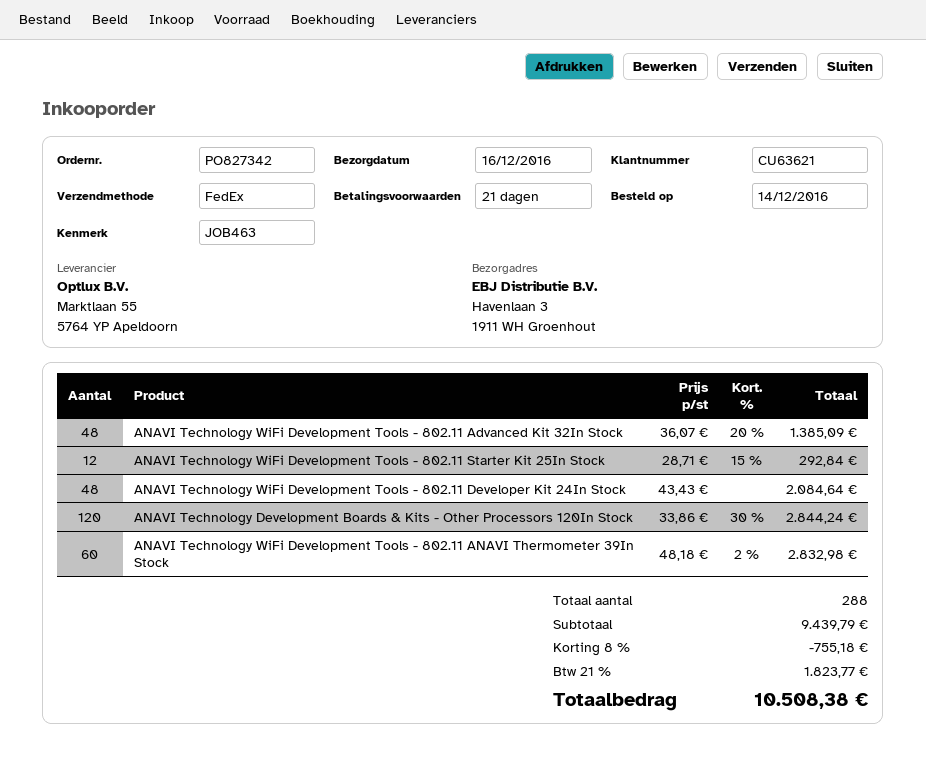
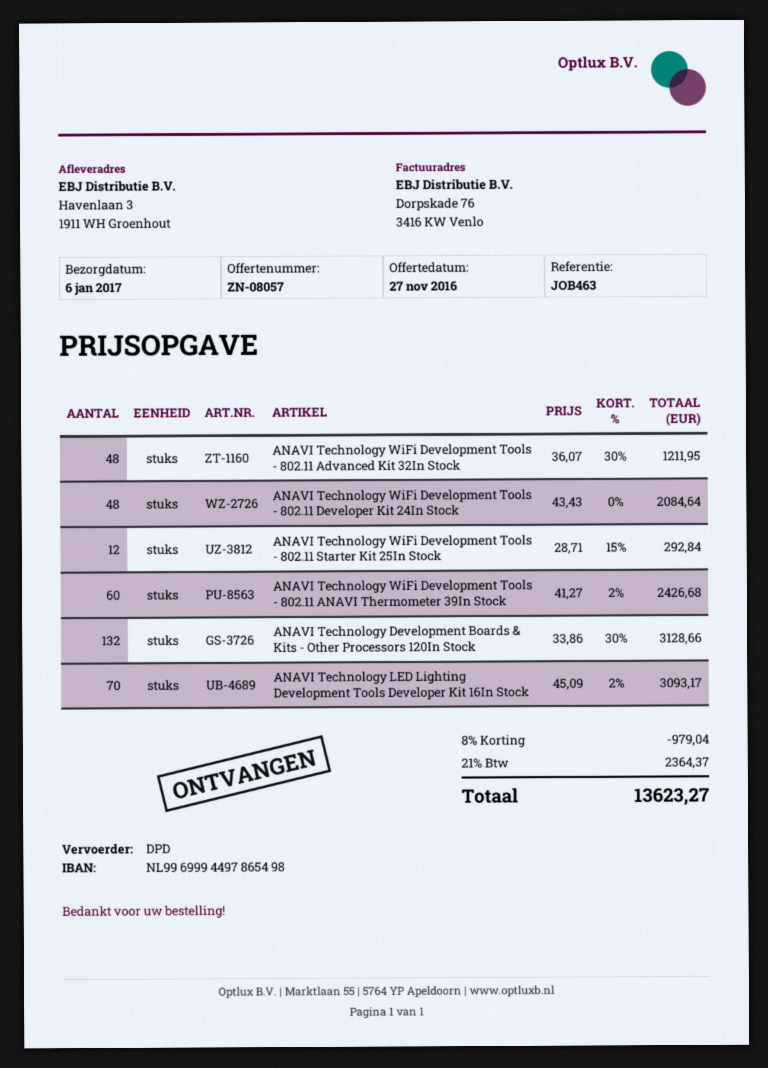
delivery date: 2016-12-16 -> 2017-01-06
shipping method: FedEx -> DPD
ANAVI Technology WiFi Development Tools - 802.11 Advanced Kit 32In Stock: 48 x 36.07 - 20% = 1385.09 -> 48 x 36.07 - 30% = 1211.95
ANAVI Technology Development Boards & Kits - Other Processors 120In Stock: 120 x 33.86 - 30% = 2844.24 -> 132 x 33.86 - 30% = 3128.66
ANAVI Technology WiFi Development Tools - 802.11 ANAVI Thermometer 39In Stock: 60 x 48.18 - 2% = 2832.98 -> 60 x 41.27 - 2% = 2426.68
ANAVI Technology LED Lighting Development Tools Developer Kit 16In Stock: none -> 70 x 45.09 - 2% = 3093.17
discount: 8% = 755.18 -> 8% = 979.04
tax: 21% = 1823.77 -> 21% = 2364.37
total: 10508.38 -> 13623.27

